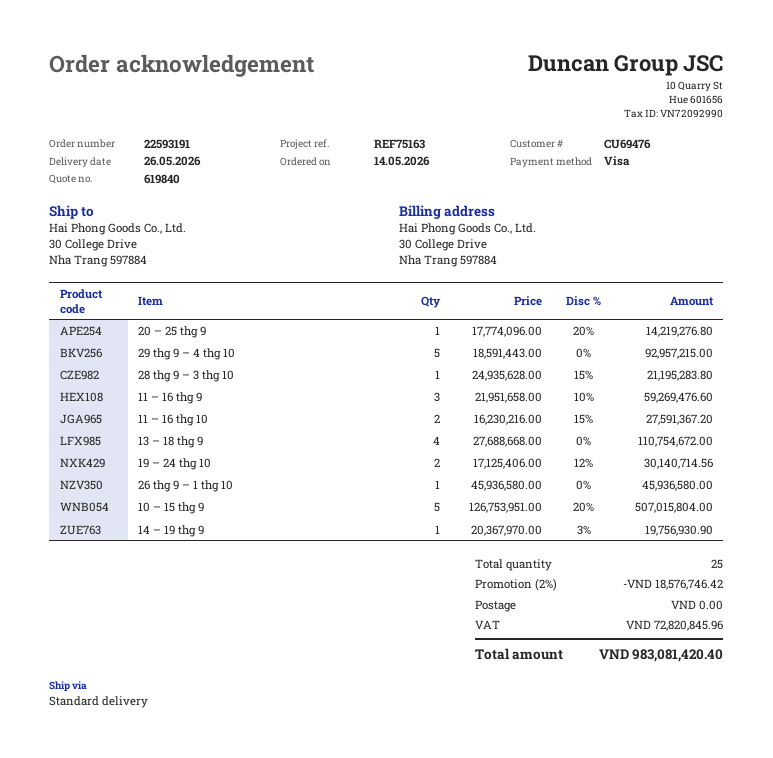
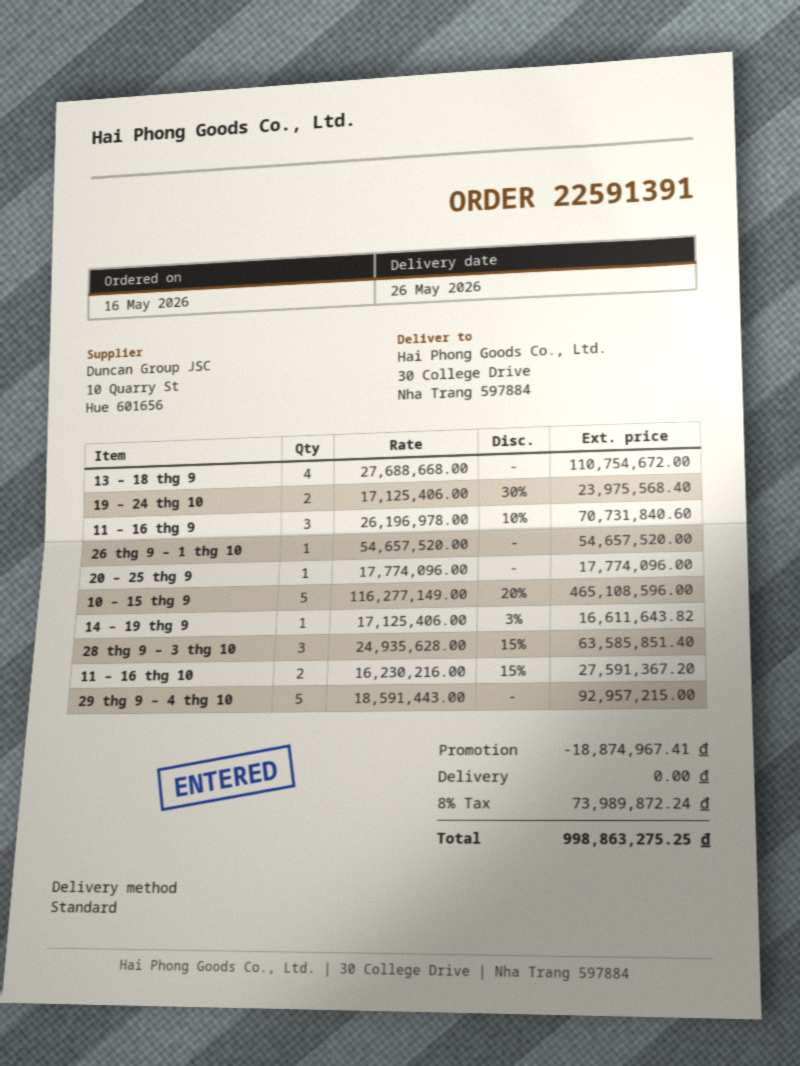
order number: 22593191 -> 22591391
order date: 2026-05-14 -> 2026-05-16
20 – 25 thg 9: 1 x 17774096.00 - 20% = 14219276.80 -> 1 x 17774096.00 = 17774096.00
28 thg 9 – 3 thg 10: 1 x 24935628.00 - 15% = 21195283.80 -> 3 x 24935628.00 - 15% = 63585851.40
11 – 16 thg 9: 3 x 21951658.00 - 10% = 59269476.60 -> 3 x 26196978.00 - 10% = 70731840.60
19 – 24 thg 10: 2 x 17125406.00 - 12% = 30140714.56 -> 2 x 17125406.00 - 30% = 23975568.40
26 thg 9 – 1 thg 10: 1 x 45936580.00 = 45936580.00 -> 1 x 54657520.00 = 54657520.00
10 – 15 thg 9: 5 x 126753951.00 - 20% = 507015804.00 -> 5 x 116277149.00 - 20% = 465108596.00
14 – 19 thg 9: 1 x 20367970.00 - 3% = 19756930.90 -> 1 x 17125406.00 - 3% = 16611643.82
discount: 18576746.42 -> 18874967.41
tax: 72820845.96 -> 73989872.24
total: 983081420.40 -> 998863275.25

